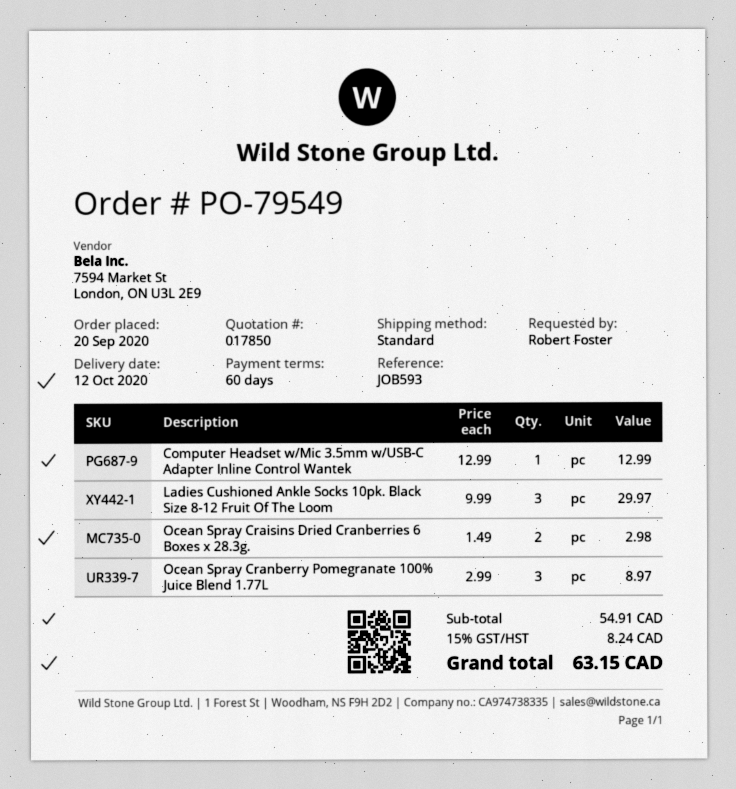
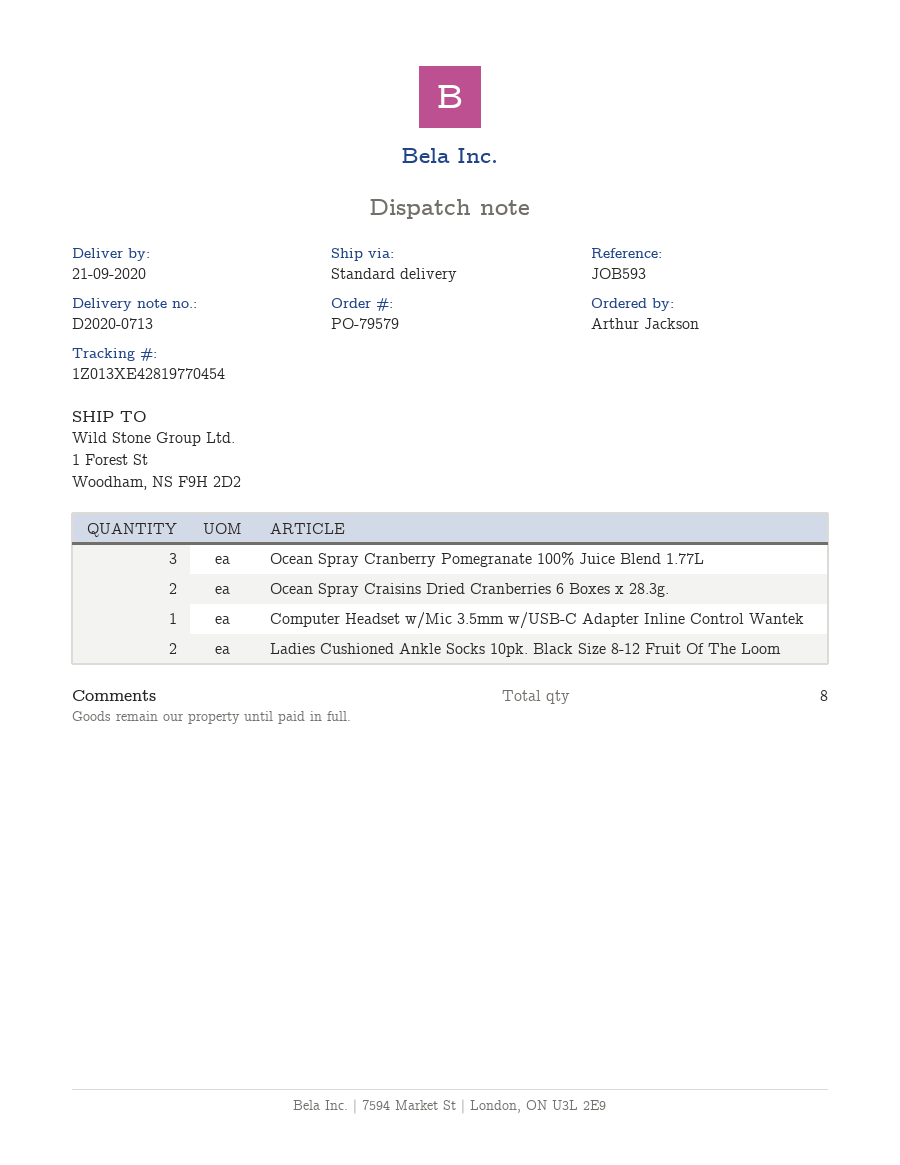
order number: PO-79549 -> PO-79579
delivery date: 2020-10-12 -> 2020-09-21
ordered by: Robert Foster -> Arthur Jackson
Ladies Cushioned Ankle Socks 10pk. Black Size 8-12 Fruit Of The Loom: 3 -> 2

